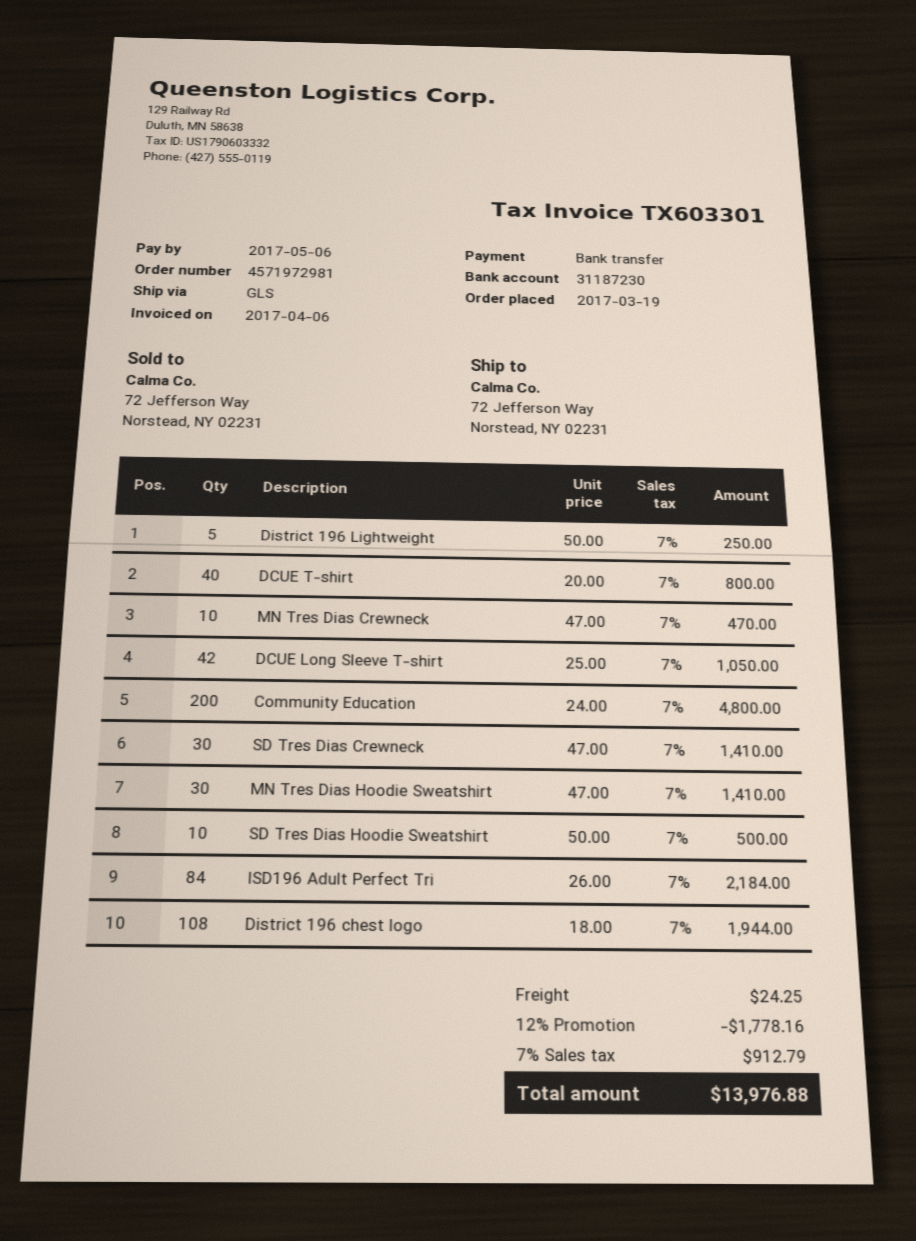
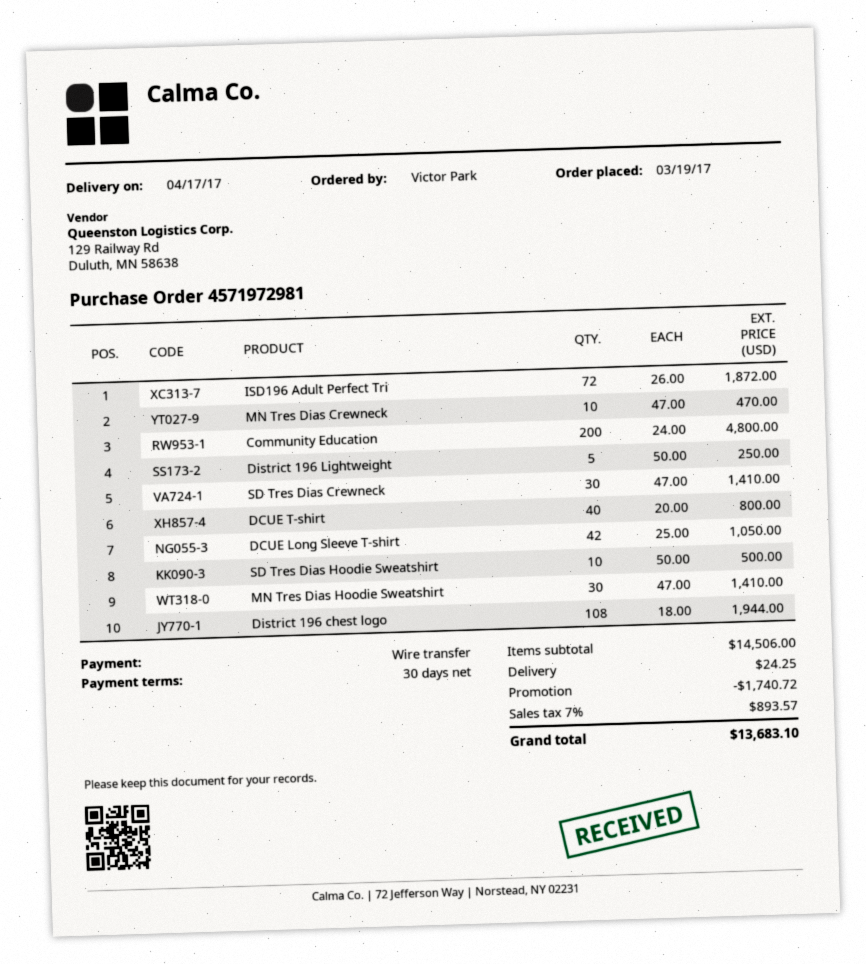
ISD196 Adult Perfect Tri: 84 x 26.00 = 2184.00 -> 72 x 26.00 = 1872.00
discount: 1778.16 -> 1740.72
tax: 7% = 912.79 -> 7% = 893.57
total: 13976.88 -> 13683.10

